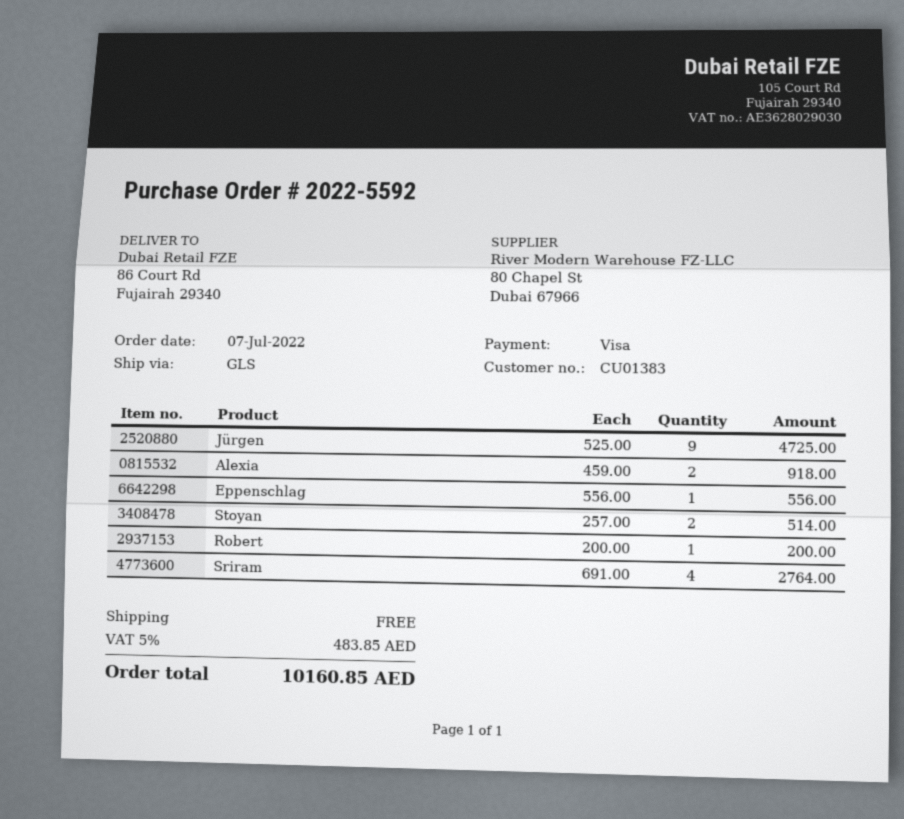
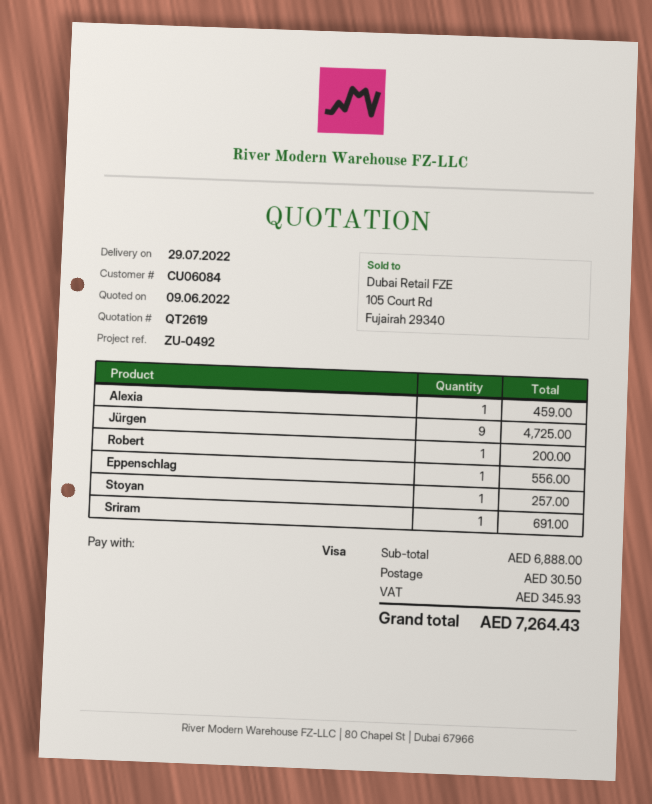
customer number: CU01383 -> CU06084
Alexia: 2 for 918.00 -> 1 for 459.00
Stoyan: 2 for 514.00 -> 1 for 257.00
Sriram: 4 for 2764.00 -> 1 for 691.00
shipping: 0.00 -> 30.50
tax: 483.85 -> 345.93
total: 10160.85 -> 7264.43

